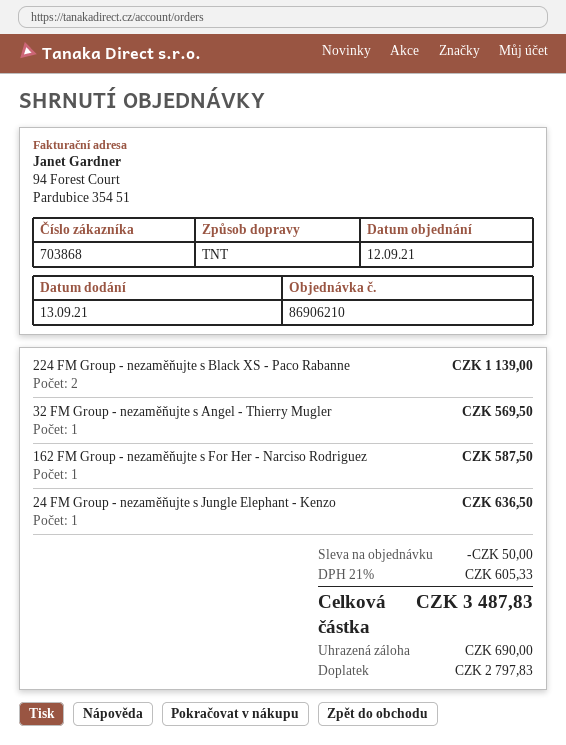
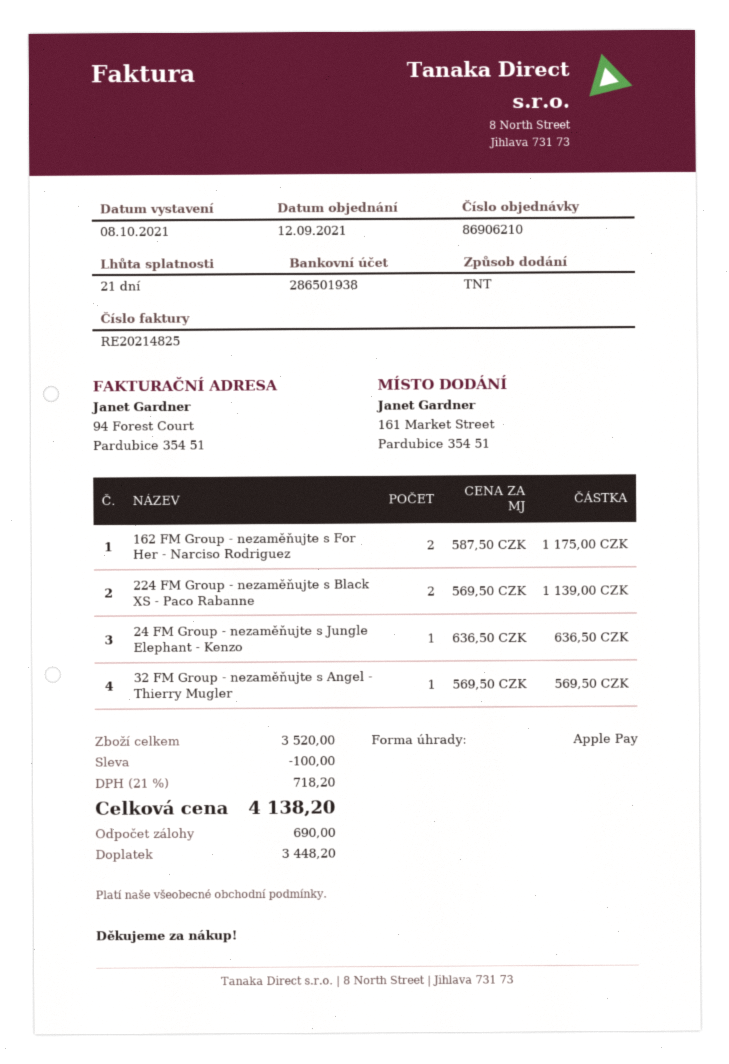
162 FM Group - nezaměňujte s For Her - Narciso Rodriguez: 1 for 587.50 -> 2 for 1175.00
discount: 50.00 -> 100.00
tax: 21% = 605.33 -> 21% = 718.20
total: 3487.83 -> 4138.20
balance: 2797.83 -> 3448.20

